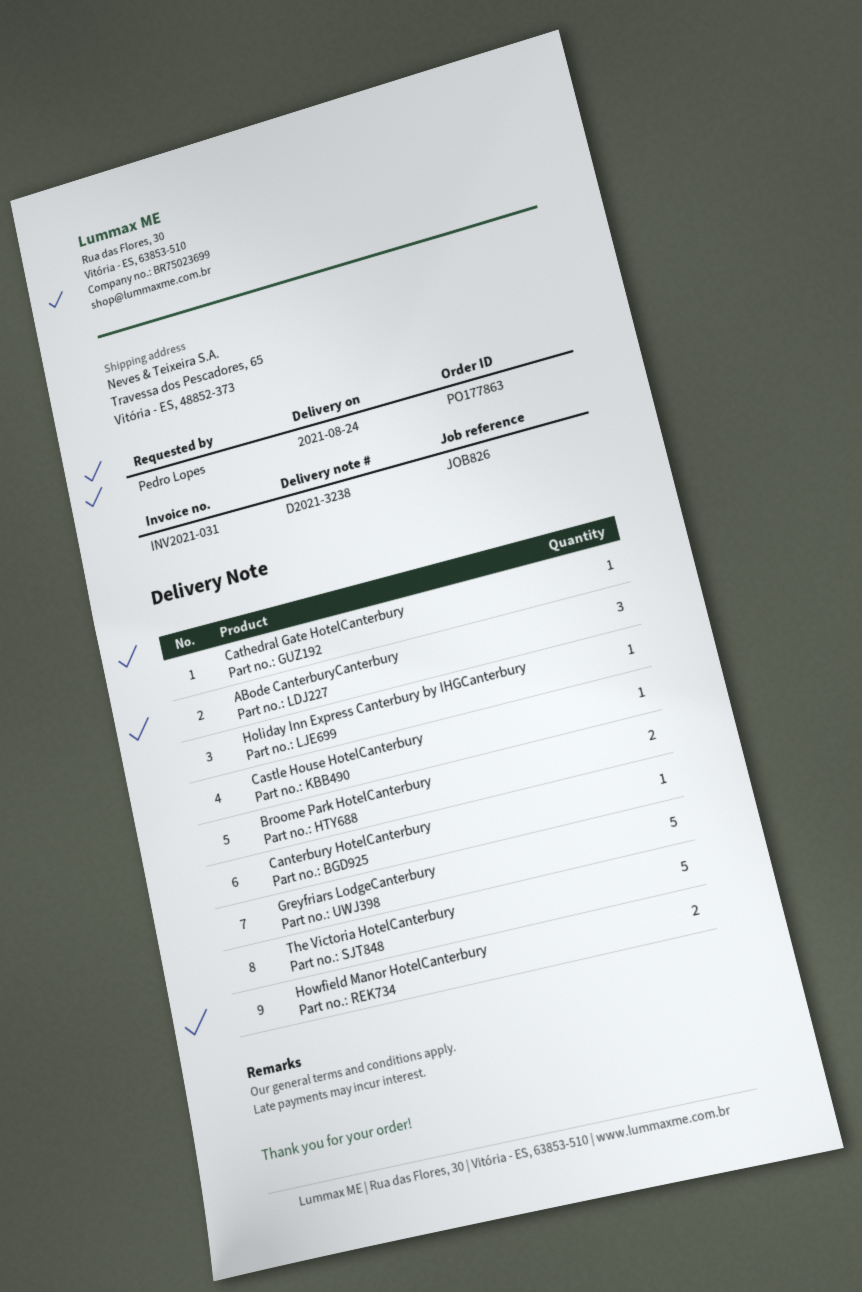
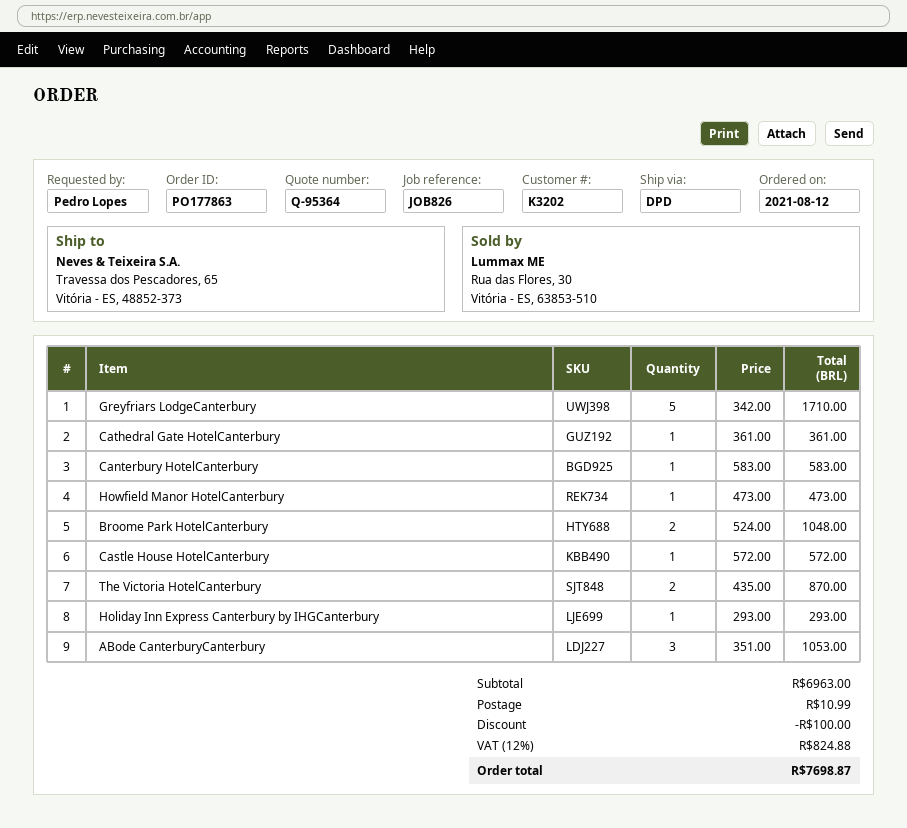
The Victoria HotelCanterbury: 5 -> 2
Howfield Manor HotelCanterbury: 2 -> 1

